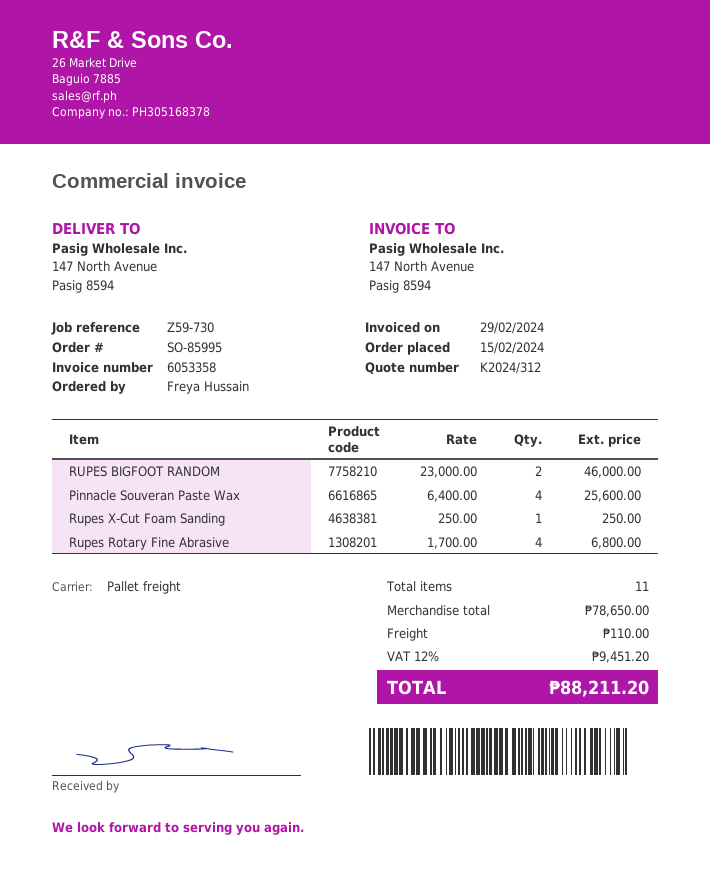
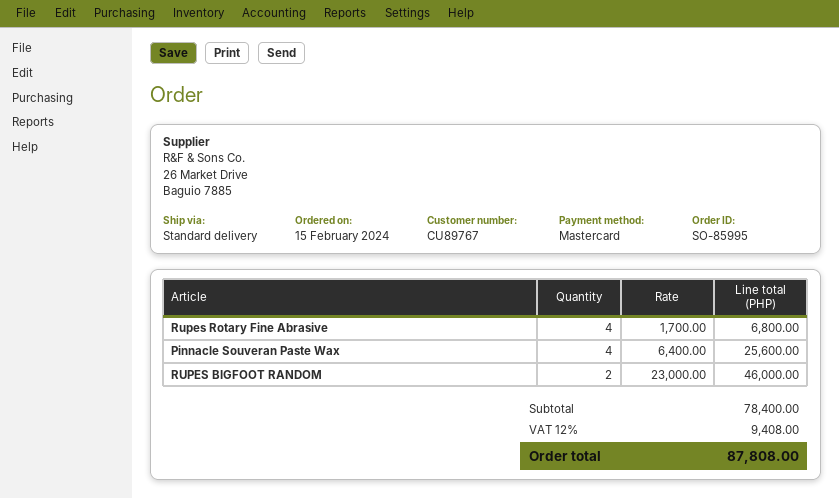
shipping method: pallet freight -> standard
Rupes X-Cut Foam Sanding: 1 x 250.00 = 250.00 -> none
subtotal: 78650.00 -> 78400.00
shipping: 110.00 -> none
tax: 12% = 9451.20 -> 12% = 9408.00
total: 88211.20 -> 87808.00

